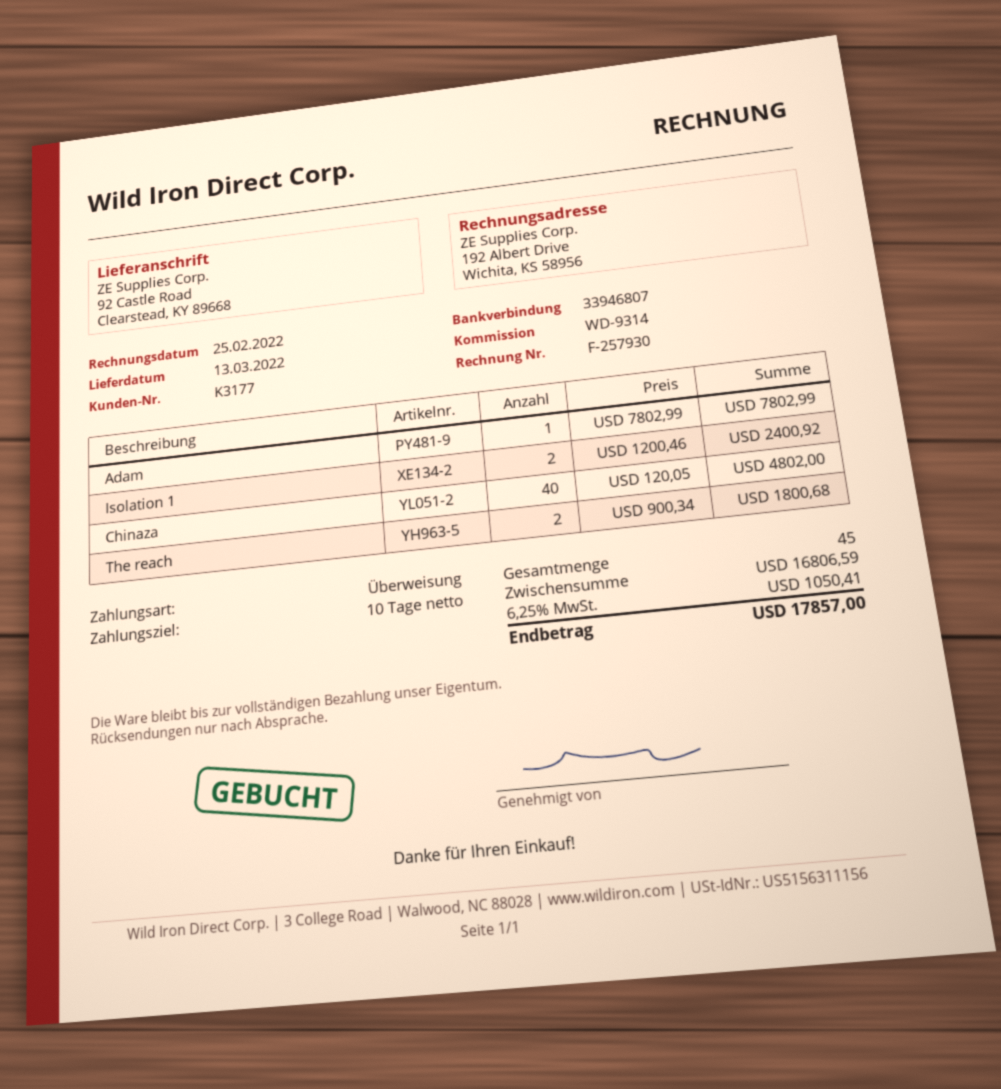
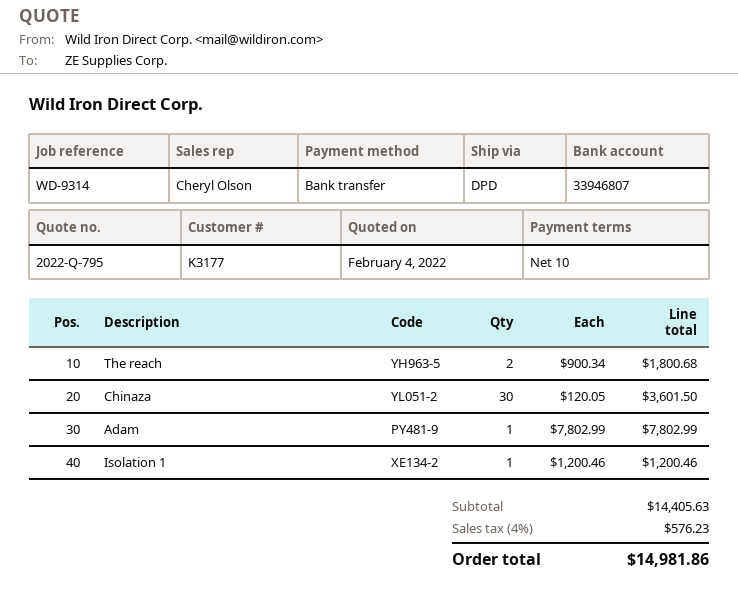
Isolation 1: 2 x 1200.46 = 2400.92 -> 1 x 1200.46 = 1200.46
Chinaza: 40 x 120.05 = 4802.00 -> 30 x 120.05 = 3601.50
subtotal: 16806.59 -> 14405.63
tax: 6.25% = 1050.41 -> 4% = 576.23
total: 17857.00 -> 14981.86

